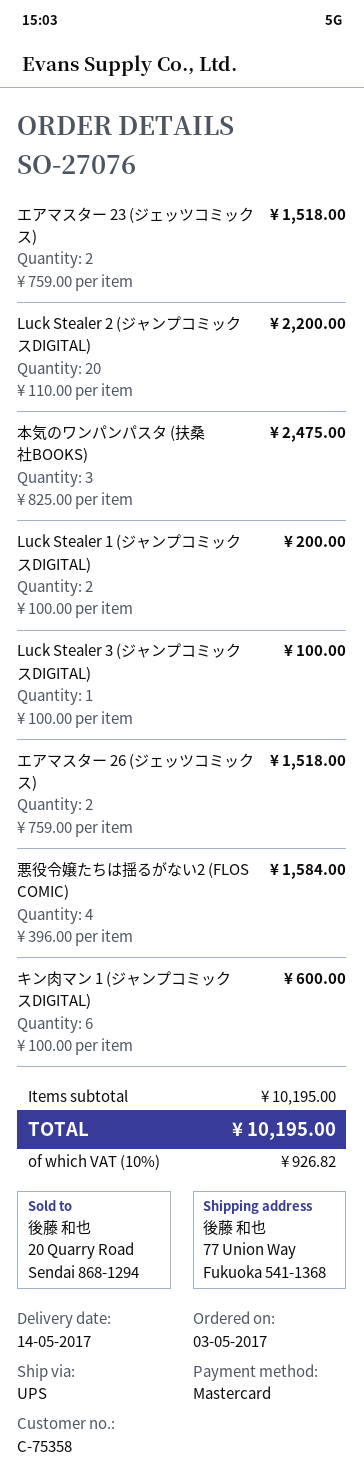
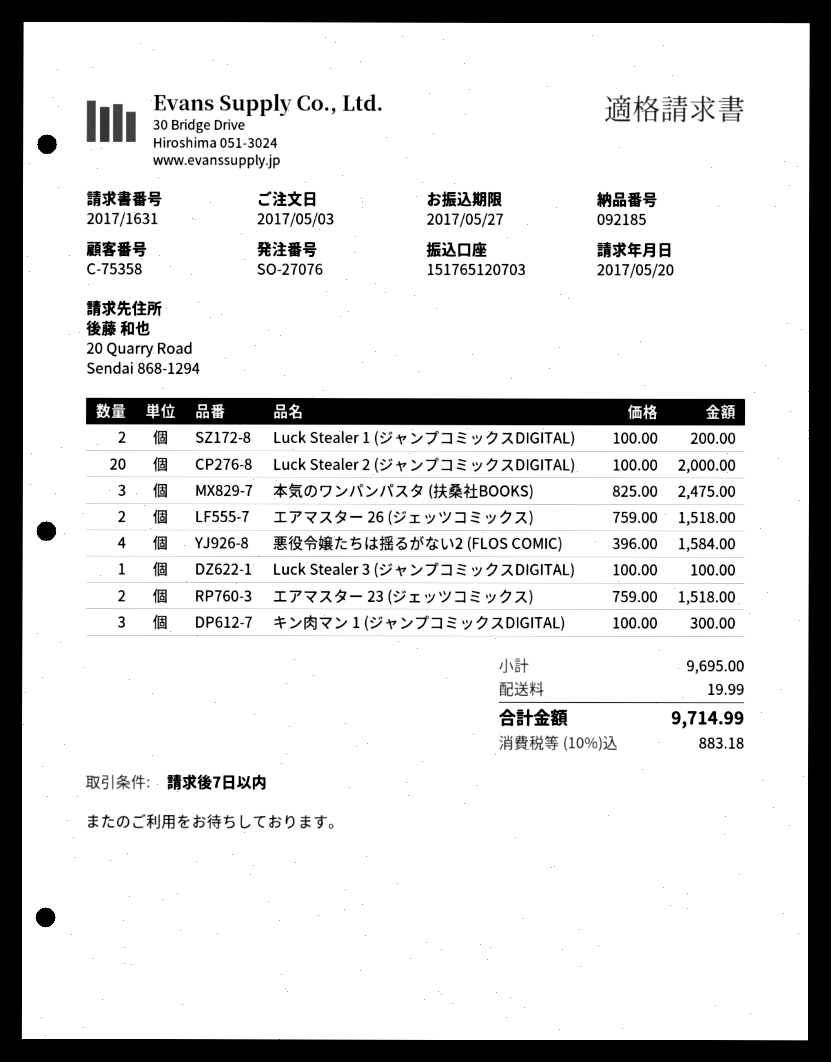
Luck Stealer 2 (ジャンプコミックスDIGITAL): 20 x 110.00 = 2200.00 -> 20 x 100.00 = 2000.00
キン肉マン 1 (ジャンプコミックスDIGITAL): 6 x 100.00 = 600.00 -> 3 x 100.00 = 300.00
subtotal: 10195.00 -> 9695.00
shipping: none -> 19.99
tax: 10% = 926.82 -> 10% = 883.18
total: 10195.00 -> 9714.99

